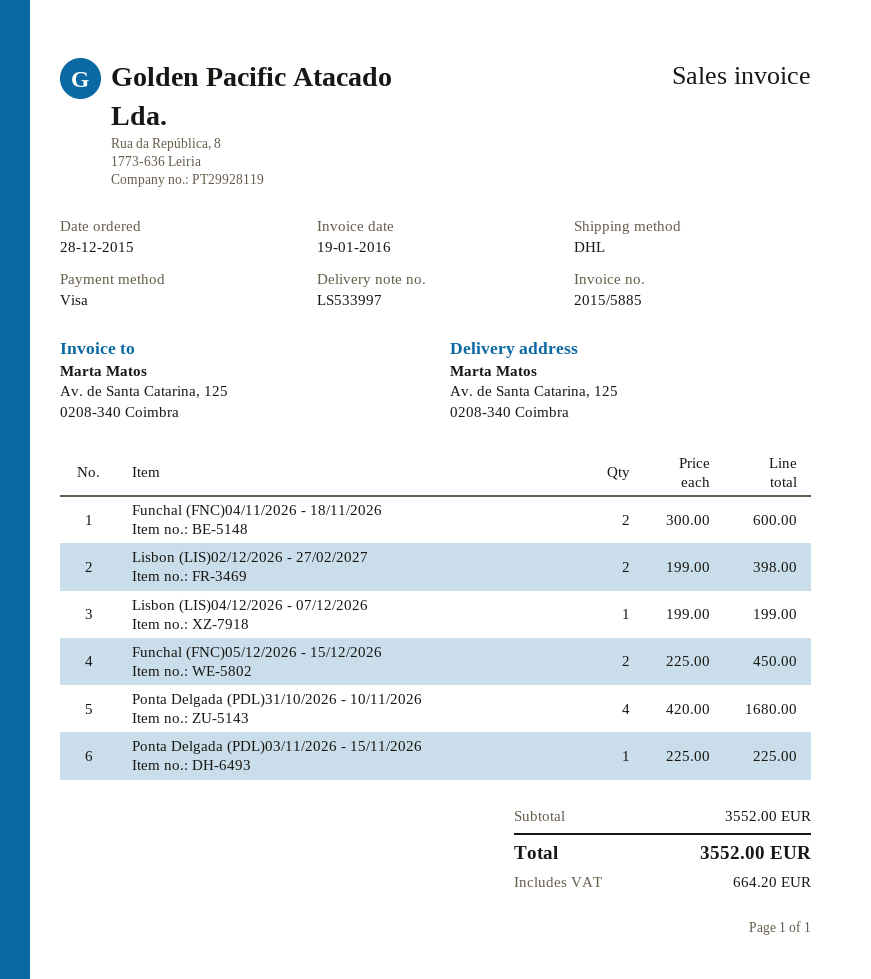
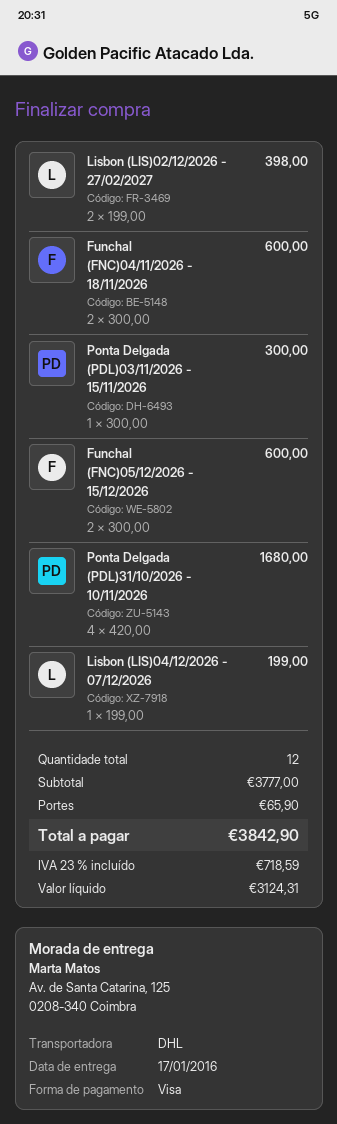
Funchal (FNC)05/12/2026 - 15/12/2026: 2 x 225.00 = 450.00 -> 2 x 300.00 = 600.00
Ponta Delgada (PDL)03/11/2026 - 15/11/2026: 1 x 225.00 = 225.00 -> 1 x 300.00 = 300.00
subtotal: 3552.00 -> 3777.00
shipping: none -> 65.90
tax: 664.20 -> 718.59
total: 3552.00 -> 3842.90

